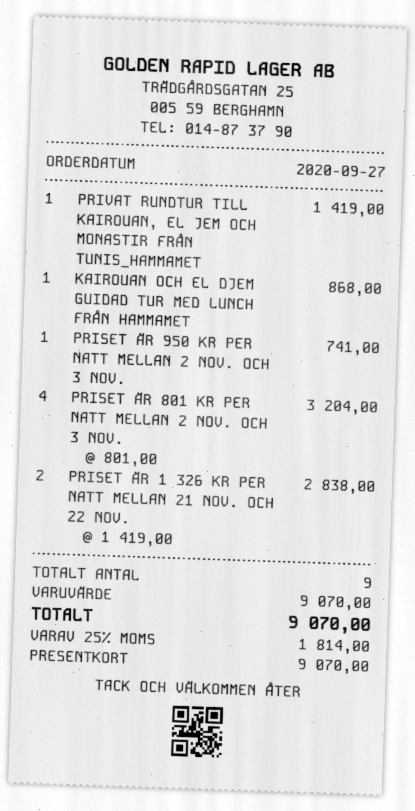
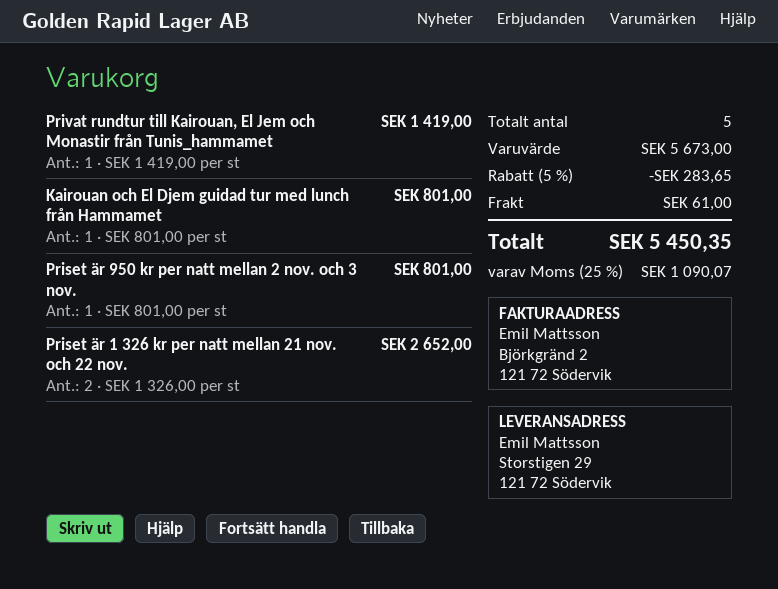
KAIROUAN OCH EL DJEM GUIDAD TUR MED LUNCH FRÅN HAMMAMET: 1 x 868.00 = 868.00 -> 1 x 801.00 = 801.00
PRISET ÄR 950 KR PER NATT MELLAN 2 NOV. OCH 3 NOV.: 1 x 741.00 = 741.00 -> 1 x 801.00 = 801.00
PRISET ÄR 801 KR PER NATT MELLAN 2 NOV. OCH 3 NOV.: 4 x 801.00 = 3204.00 -> none
PRISET ÄR 1 326 KR PER NATT MELLAN 21 NOV. OCH 22 NOV.: 2 x 1419.00 = 2838.00 -> 2 x 1326.00 = 2652.00
total quantity: 9 -> 5
subtotal: 9070.00 -> 5673.00
discount: none -> 5% = 283.65
shipping: none -> 61.00
tax: 25% = 1814.00 -> 25% = 1090.07
total: 9070.00 -> 5450.35

